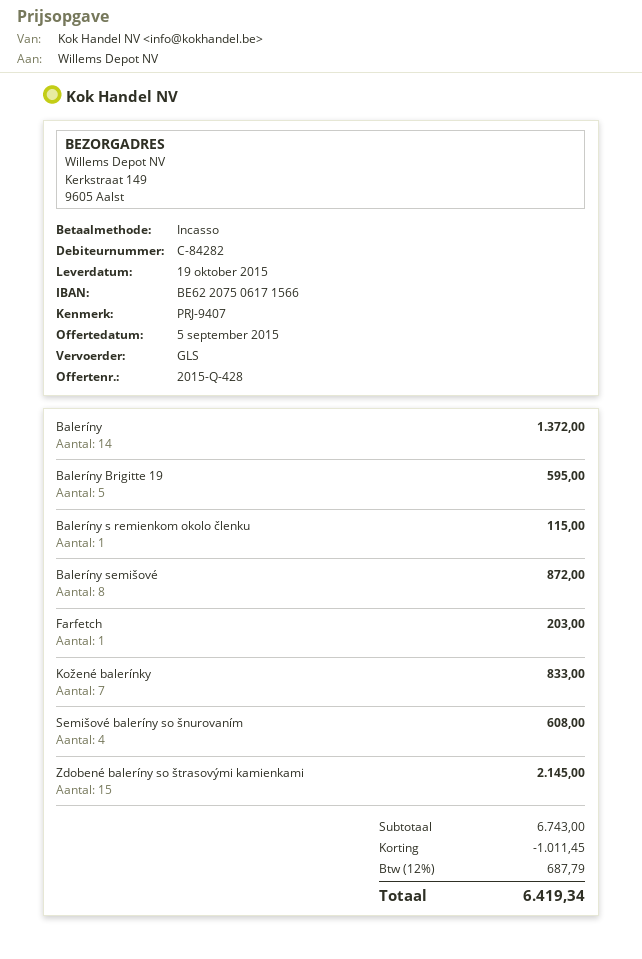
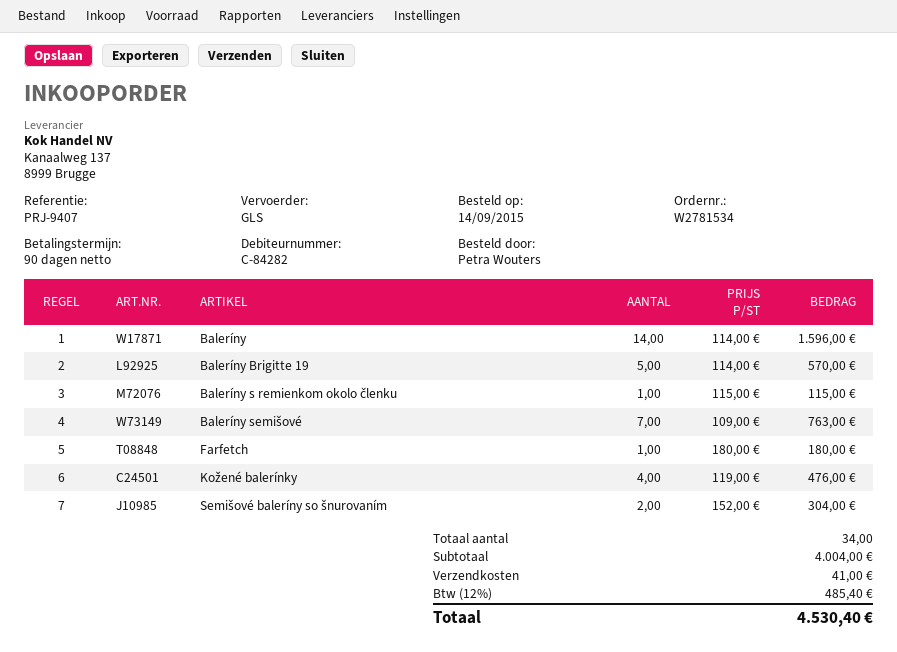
Baleríny: 14 for 1372.00 -> 14 for 1596.00
Baleríny Brigitte 19: 5 for 595.00 -> 5 for 570.00
Baleríny semišové: 8 for 872.00 -> 7 for 763.00
Farfetch: 1 for 203.00 -> 1 for 180.00
Kožené balerínky: 7 for 833.00 -> 4 for 476.00
Semišové baleríny so šnurovaním: 4 for 608.00 -> 2 for 304.00
Zdobené baleríny so štrasovými kamienkami: 15 for 2145.00 -> none
subtotal: 6743.00 -> 4004.00
discount: 1011.45 -> none
shipping: none -> 41.00
tax: 12% = 687.79 -> 12% = 485.40
total: 6419.34 -> 4530.40

